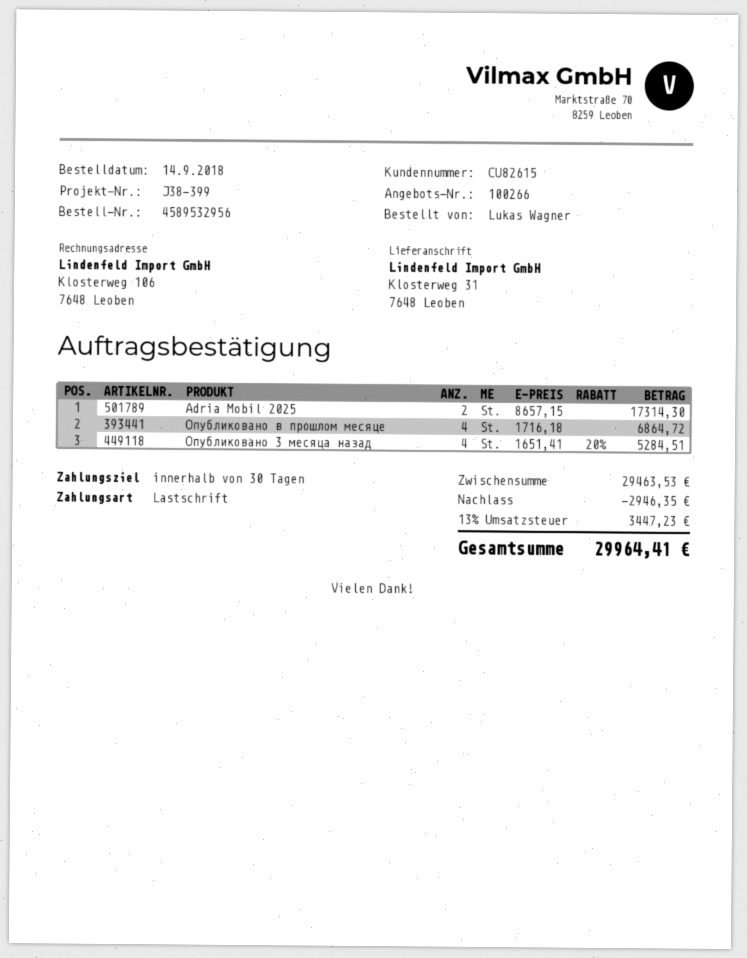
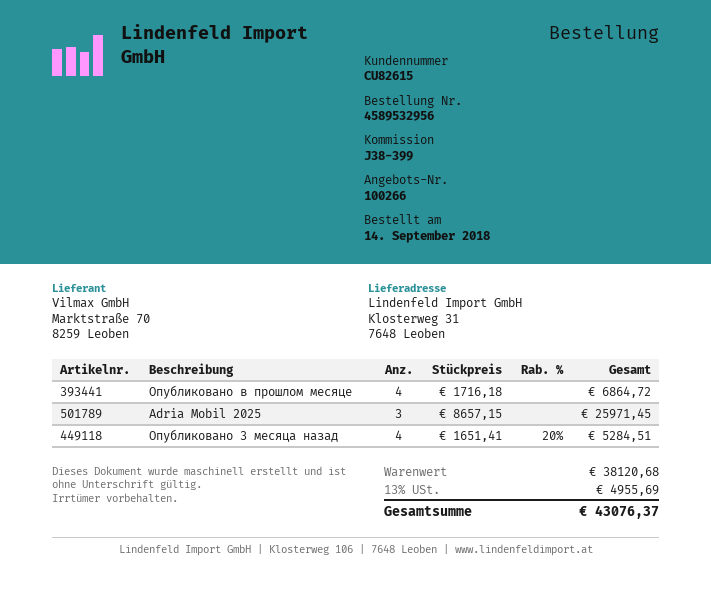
Adria Mobil 2025: 2 x 8657.15 = 17314.30 -> 3 x 8657.15 = 25971.45
subtotal: 29463.53 -> 38120.68
discount: 2946.35 -> none
tax: 13% = 3447.23 -> 13% = 4955.69
total: 29964.41 -> 43076.37

